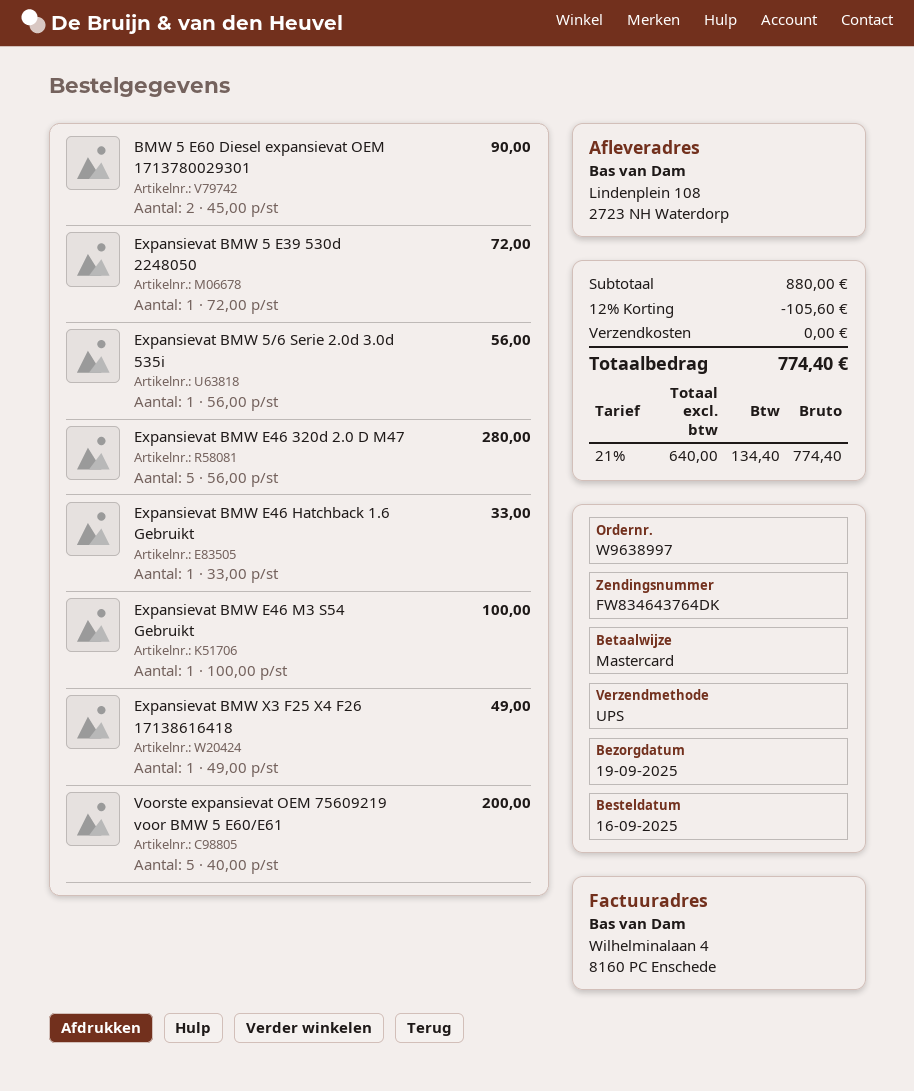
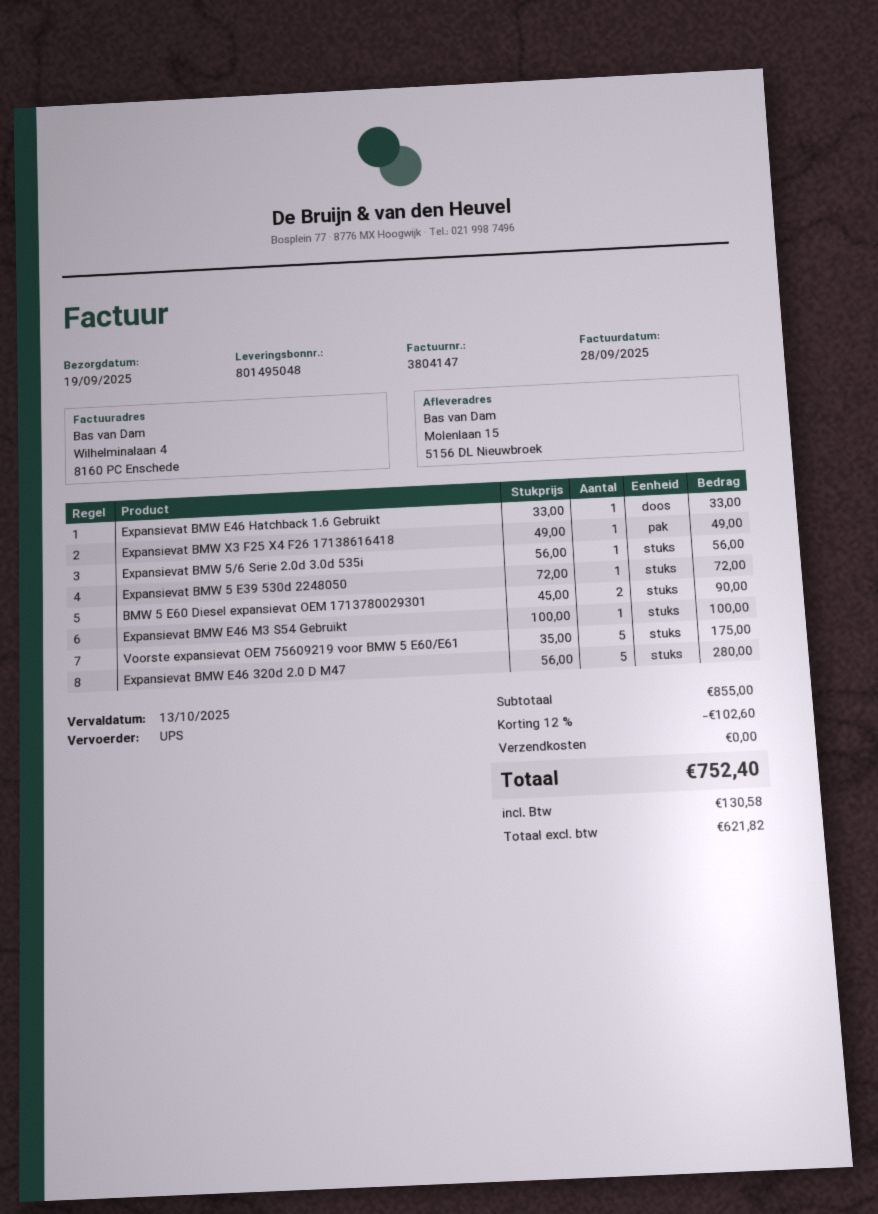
ship to: Lindenplein 108, 2723 NH Waterdorp -> Molenlaan 15, 5156 DL Nieuwbroek
Voorste expansievat OEM 75609219 voor BMW 5 E60/E61: 5 x 40.00 = 200.00 -> 5 x 35.00 = 175.00
subtotal: 880.00 -> 855.00
discount: 12% = 105.60 -> 12% = 102.60
net: 640.00 -> 621.82
tax: 134.40 -> 130.58
total: 774.40 -> 752.40

